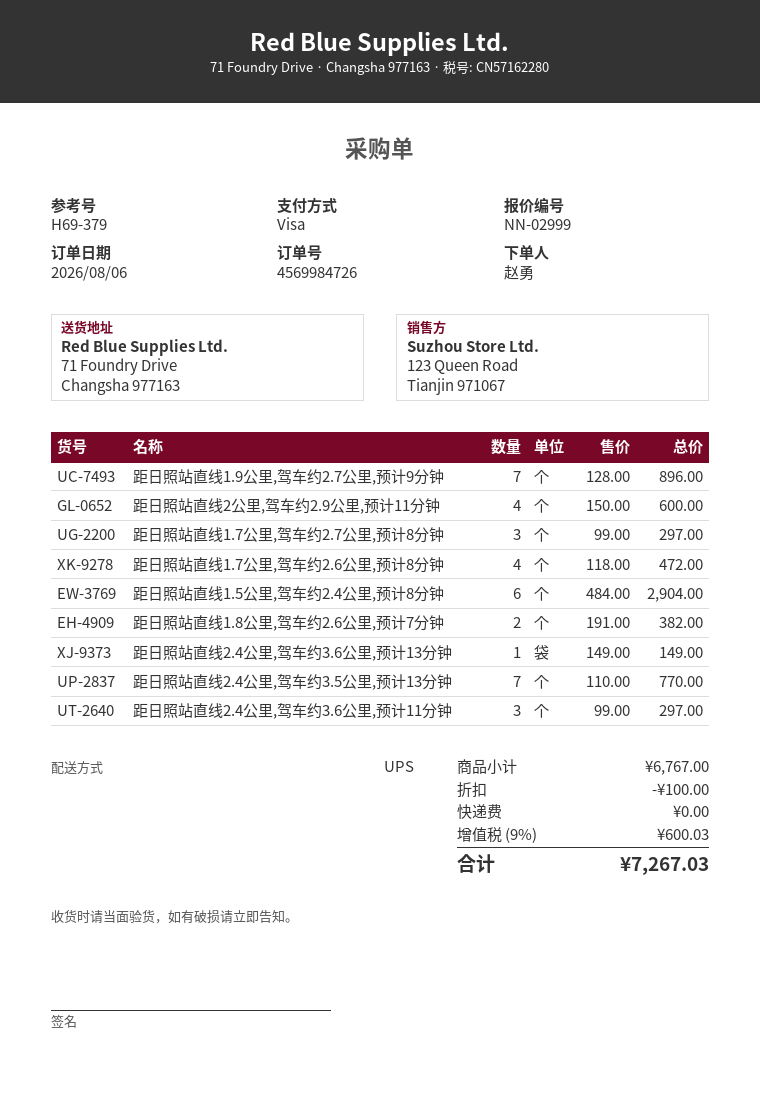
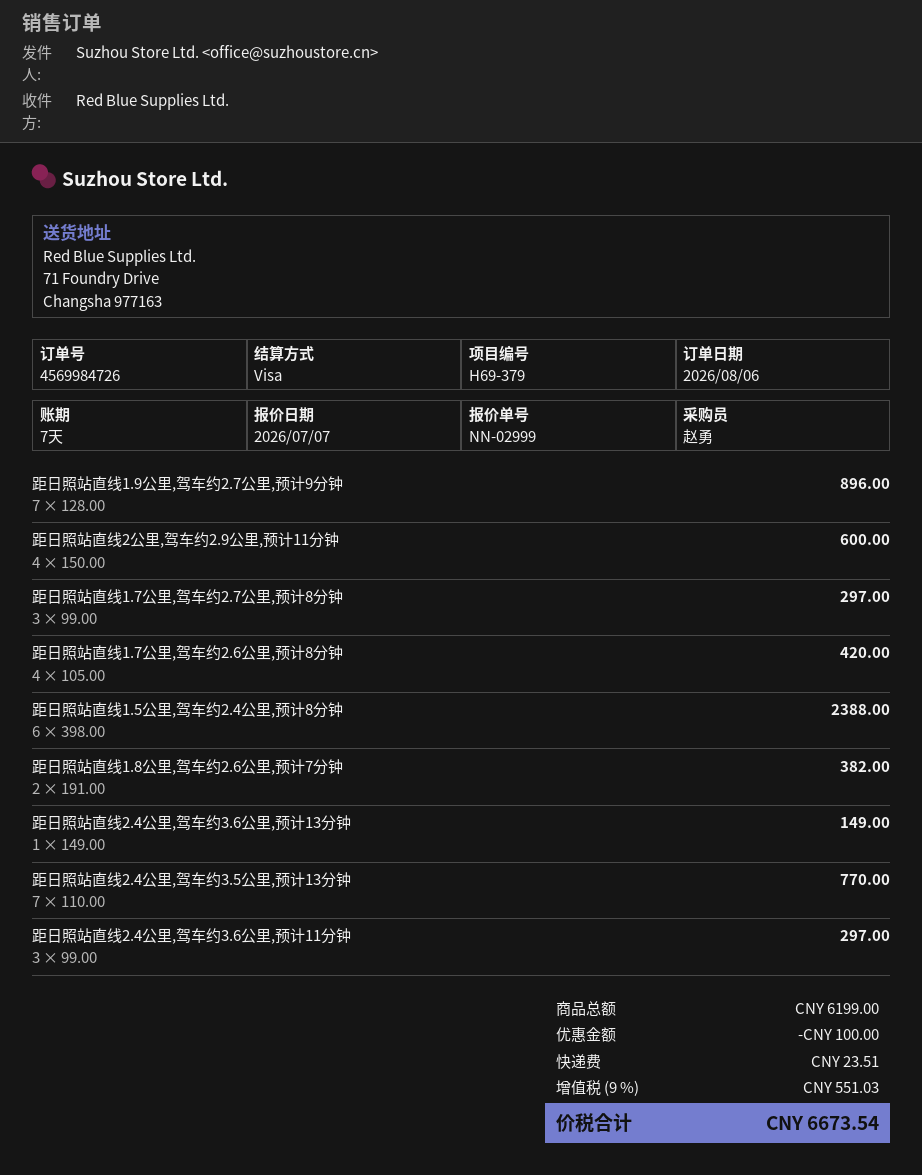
距日照站直线1.7公里,驾车约2.6公里,预计8分钟: 4 x 118.00 = 472.00 -> 4 x 105.00 = 420.00
距日照站直线1.5公里,驾车约2.4公里,预计8分钟: 6 x 484.00 = 2904.00 -> 6 x 398.00 = 2388.00
subtotal: 6767.00 -> 6199.00
shipping: 0.00 -> 23.51
tax: 9% = 600.03 -> 9% = 551.03
total: 7267.03 -> 6673.54

